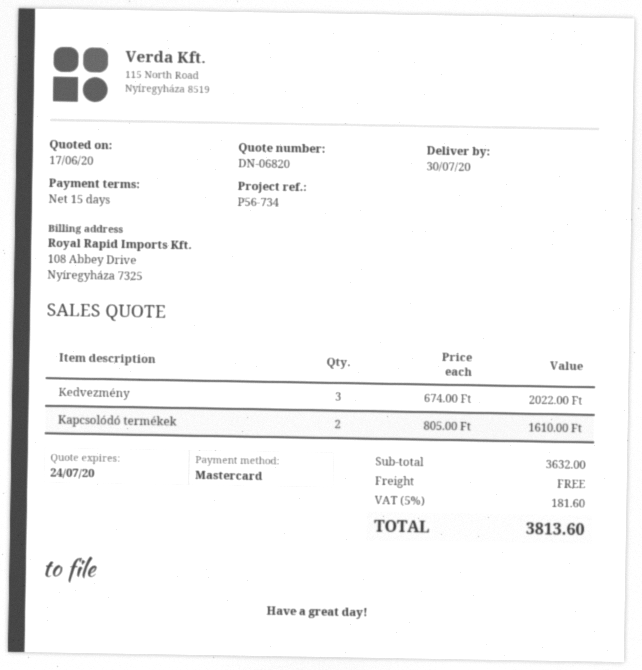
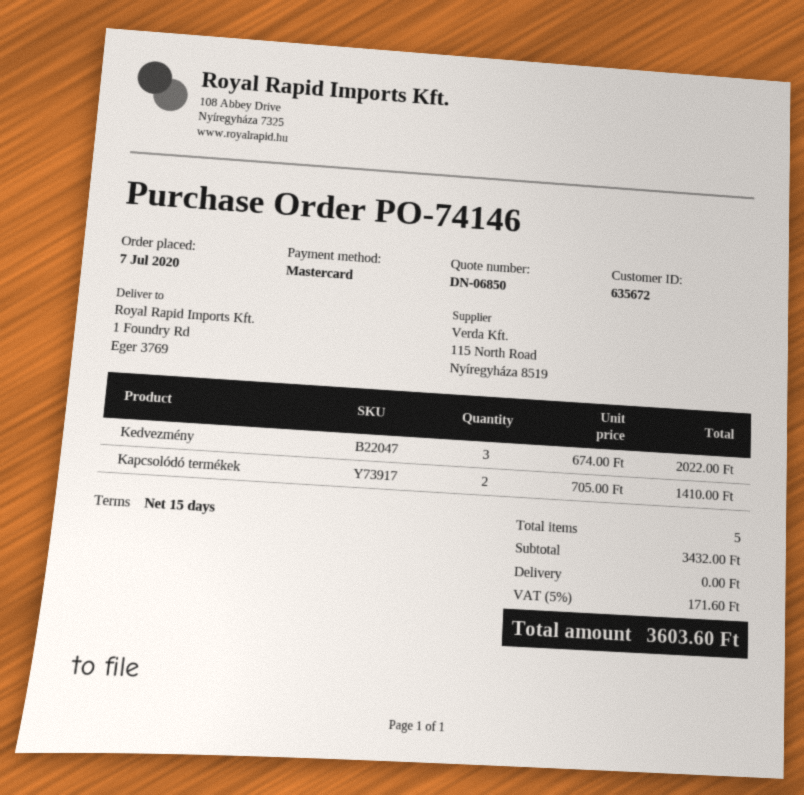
quote number: DN-06820 -> DN-06850
Kapcsolódó termékek: 2 x 805.00 = 1610.00 -> 2 x 705.00 = 1410.00
subtotal: 3632.00 -> 3432.00
tax: 5% = 181.60 -> 5% = 171.60
total: 3813.60 -> 3603.60

